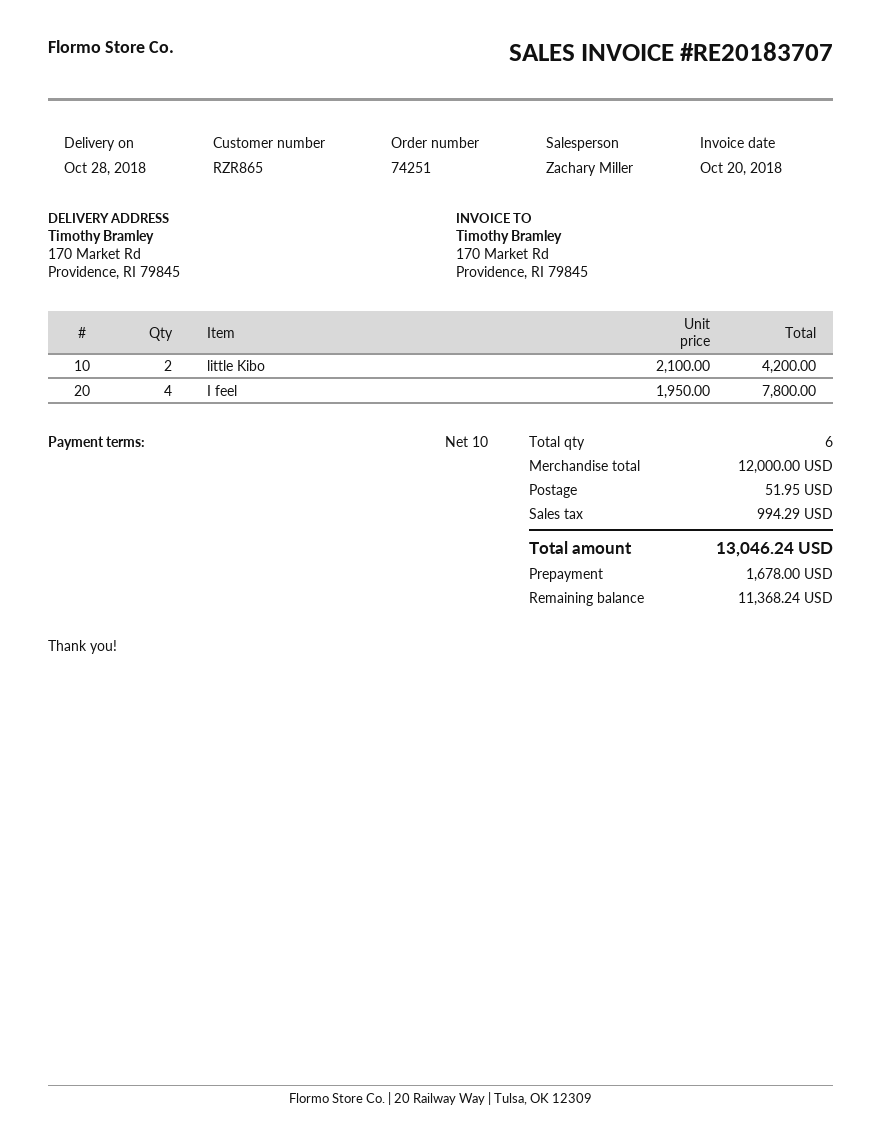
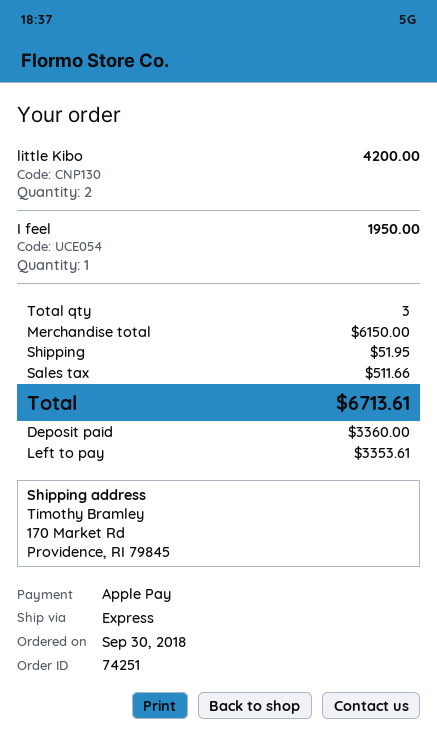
I feel: 4 for 7800.00 -> 1 for 1950.00
total quantity: 6 -> 3
subtotal: 12000.00 -> 6150.00
tax: 994.29 -> 511.66
total: 13046.24 -> 6713.61
deposit: 1678.00 -> 3360.00
balance: 11368.24 -> 3353.61

